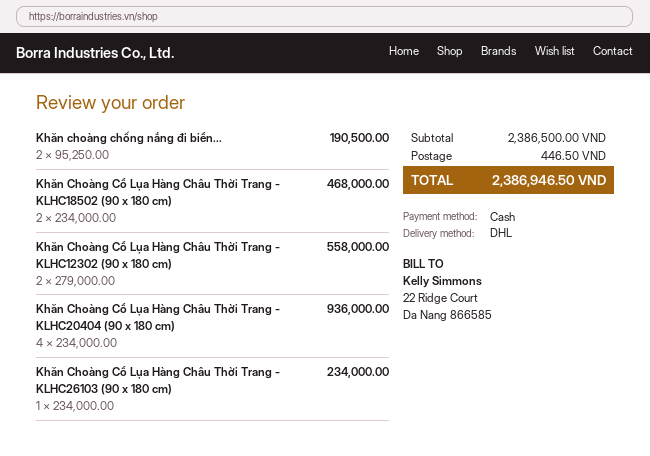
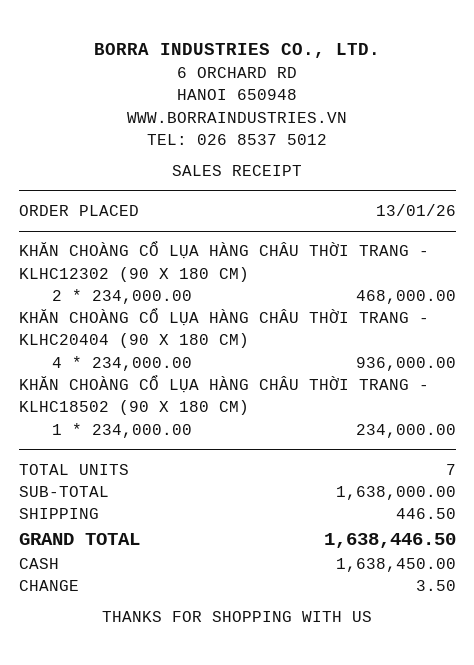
Khăn choàng chống nắng đi biển...: 2 x 95250.00 = 190500.00 -> none
Khăn Choàng Cổ Lụa Hàng Châu Thời Trang - KLHC18502 (90 x 180 cm): 2 x 234000.00 = 468000.00 -> 1 x 234000.00 = 234000.00
Khăn Choàng Cổ Lụa Hàng Châu Thời Trang - KLHC12302 (90 x 180 cm): 2 x 279000.00 = 558000.00 -> 2 x 234000.00 = 468000.00
Khăn Choàng Cổ Lụa Hàng Châu Thời Trang - KLHC26103 (90 x 180 cm): 1 x 234000.00 = 234000.00 -> none
subtotal: 2386500.00 -> 1638000.00
total: 2386946.50 -> 1638446.50

